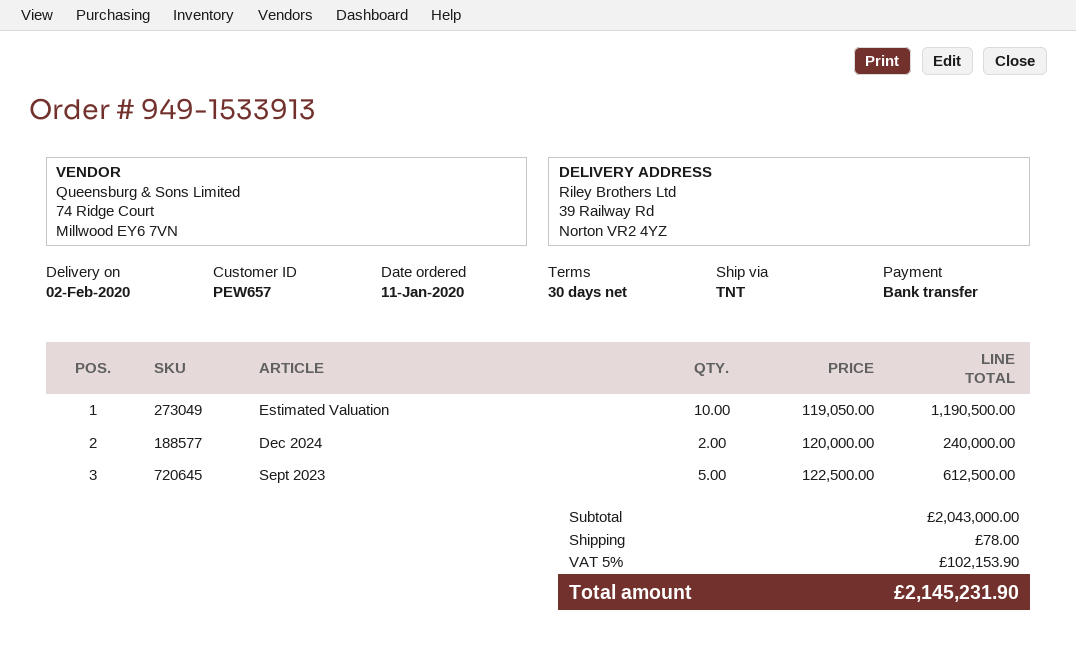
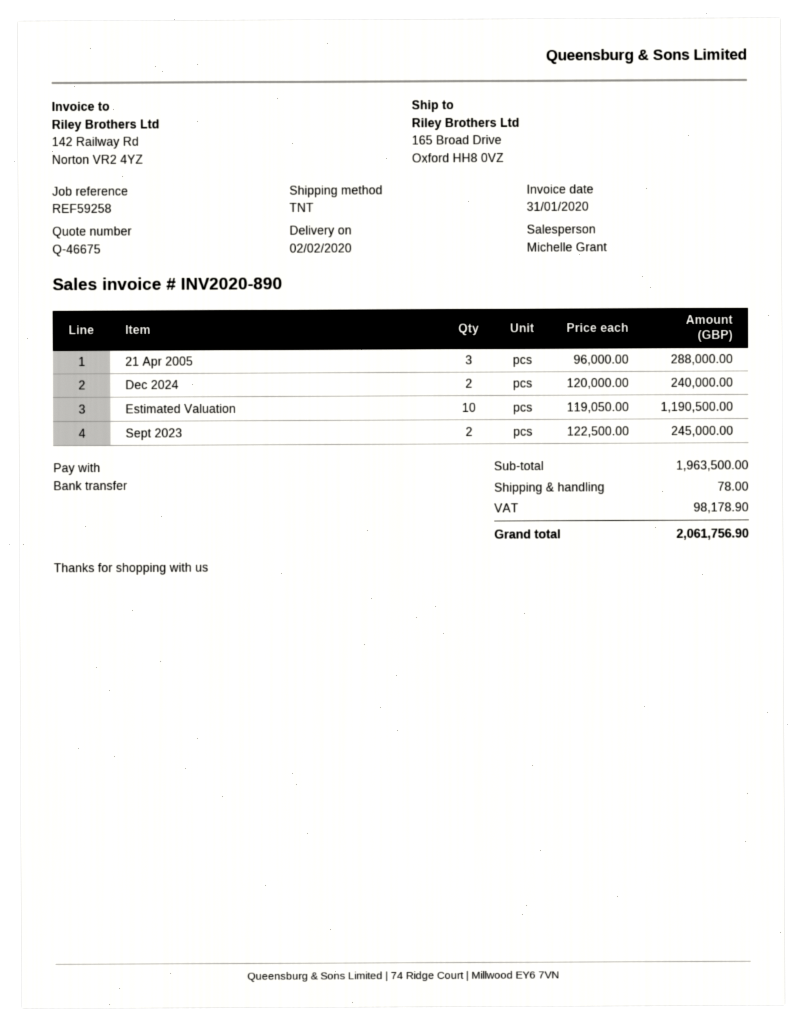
ship to: 39 Railway Rd, Norton VR2 4YZ -> 165 Broad Drive, Oxford HH8 0VZ
Sept 2023: 5 x 122500.00 = 612500.00 -> 2 x 122500.00 = 245000.00
21 Apr 2005: none -> 3 x 96000.00 = 288000.00
subtotal: 2043000.00 -> 1963500.00
tax: 102153.90 -> 98178.90
total: 2145231.90 -> 2061756.90

